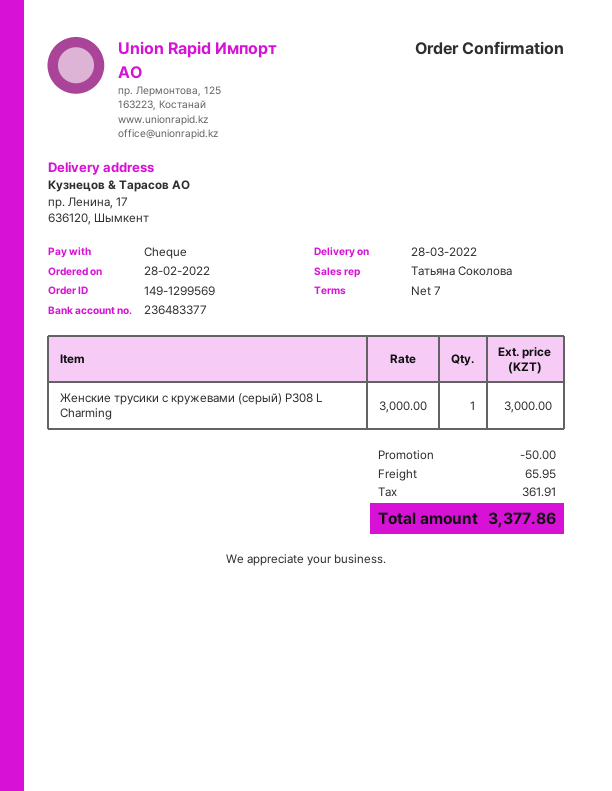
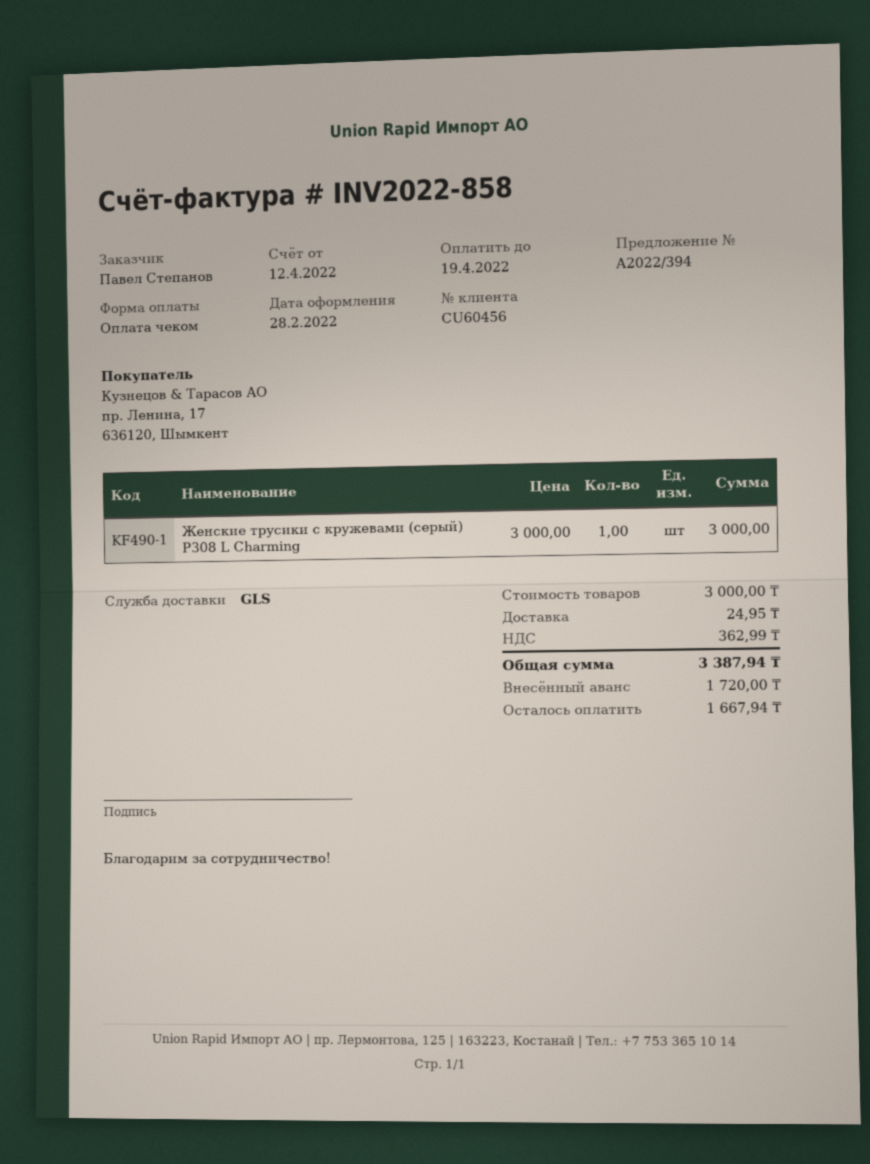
discount: 50.00 -> none
shipping: 65.95 -> 24.95
tax: 361.91 -> 362.99
total: 3377.86 -> 3387.94

